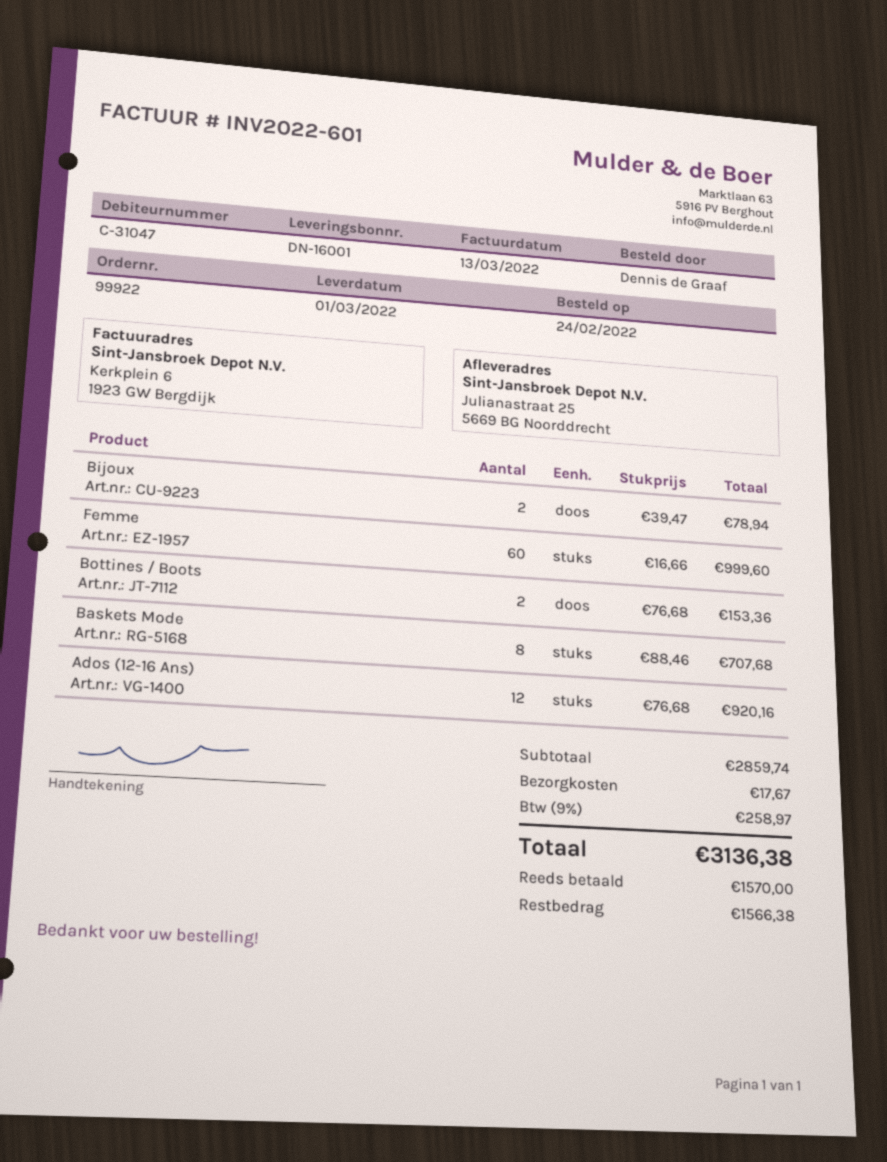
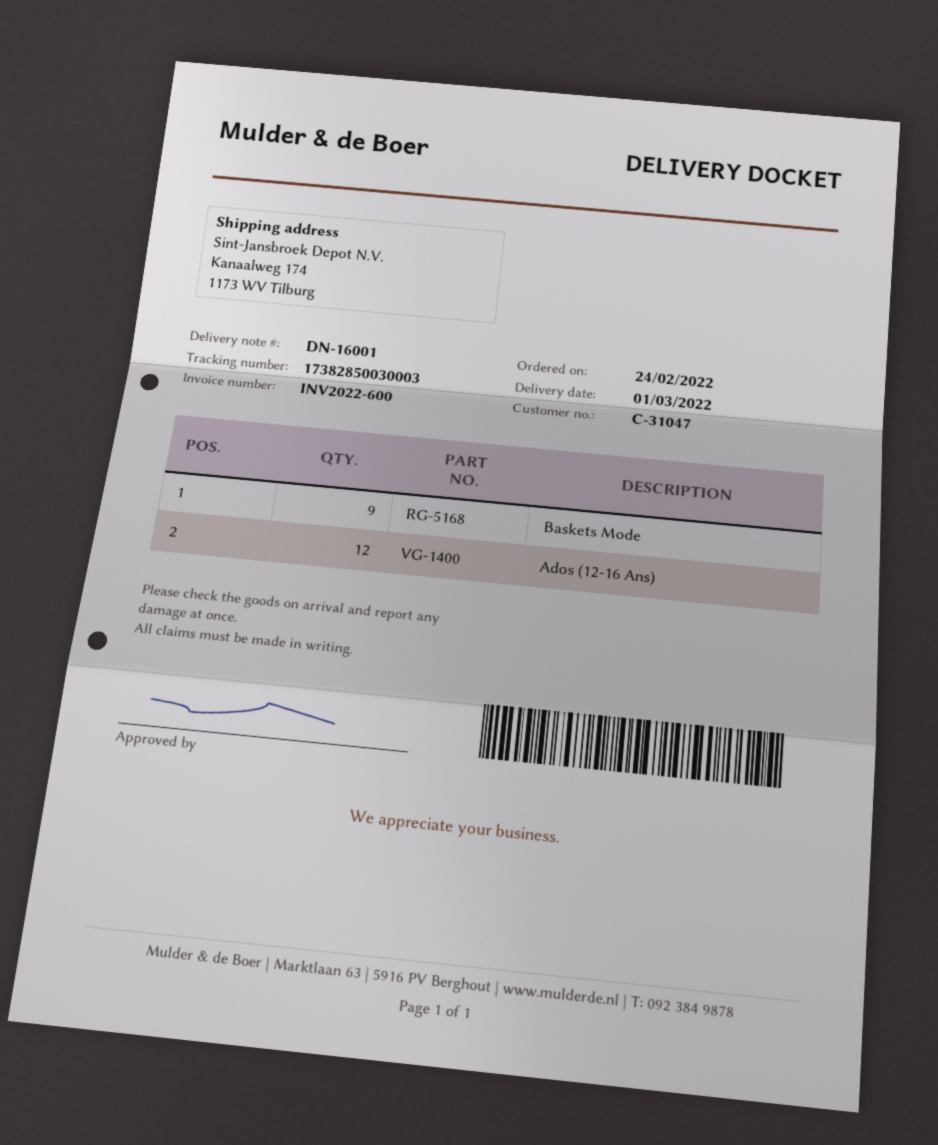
invoice number: INV2022-601 -> INV2022-600
ship to: Julianastraat 25, 5669 BG Noorddrecht -> Kanaalweg 174, 1173 WV Tilburg
Bijoux: 2 -> none
Femme: 60 -> none
Bottines / Boots: 2 -> none
Baskets Mode: 8 -> 9

